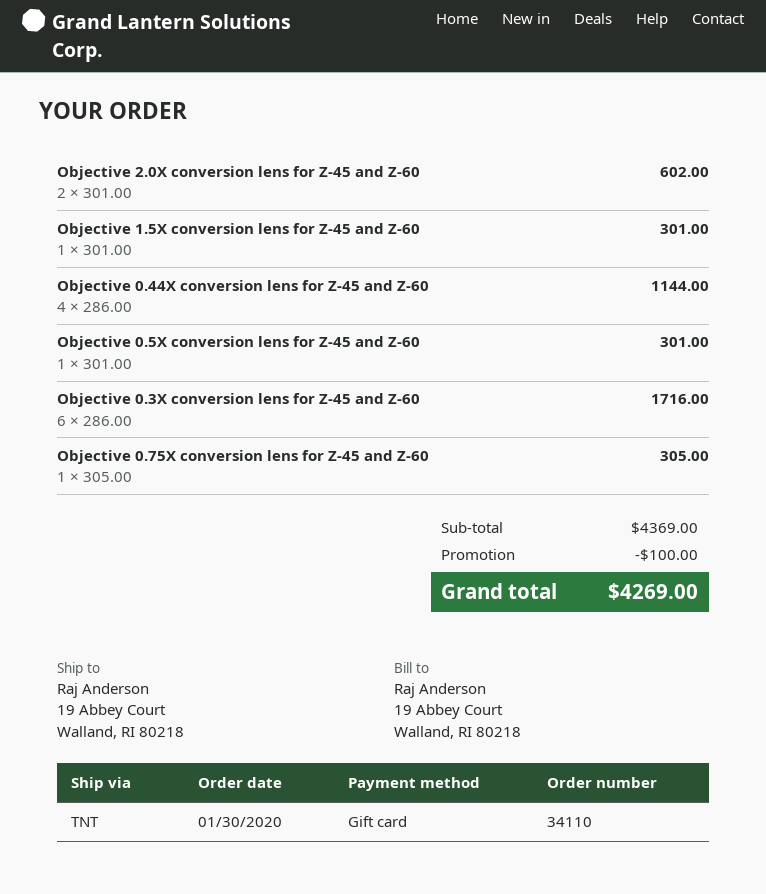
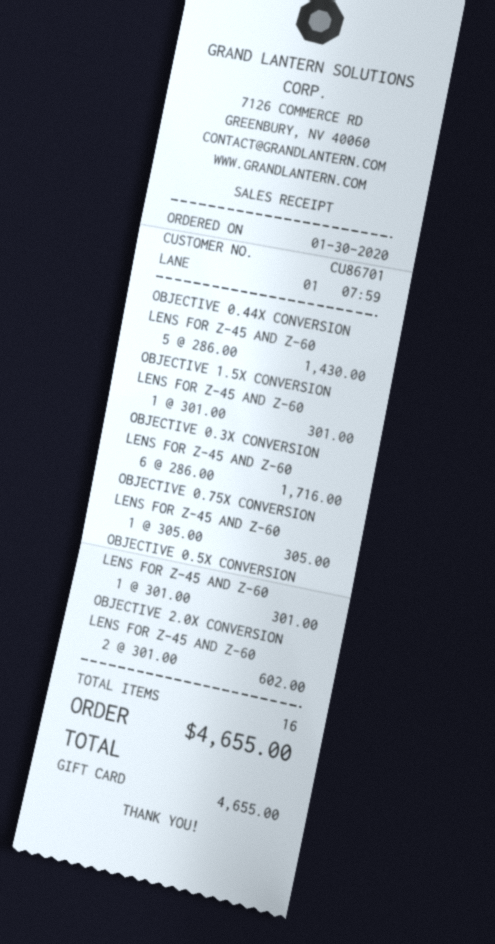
Objective 0.44X conversion lens for Z-45 and Z-60: 4 x 286.00 = 1144.00 -> 5 x 286.00 = 1430.00
discount: 100.00 -> none
total: 4269.00 -> 4655.00

